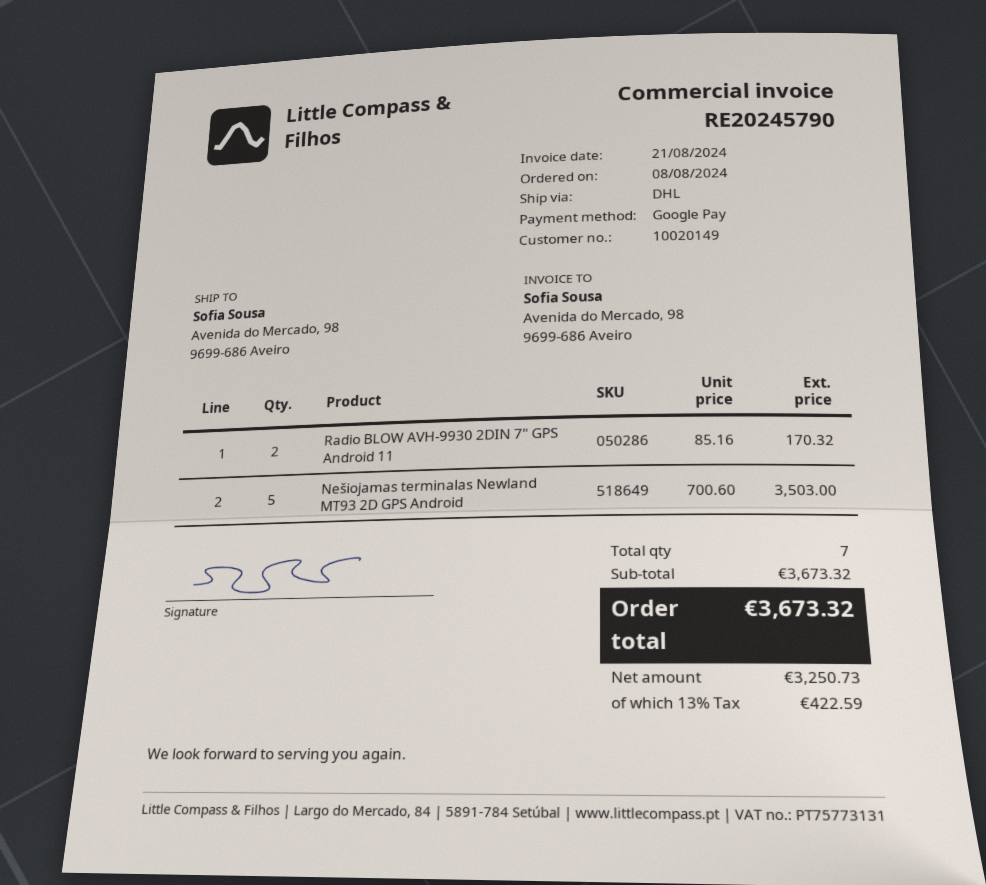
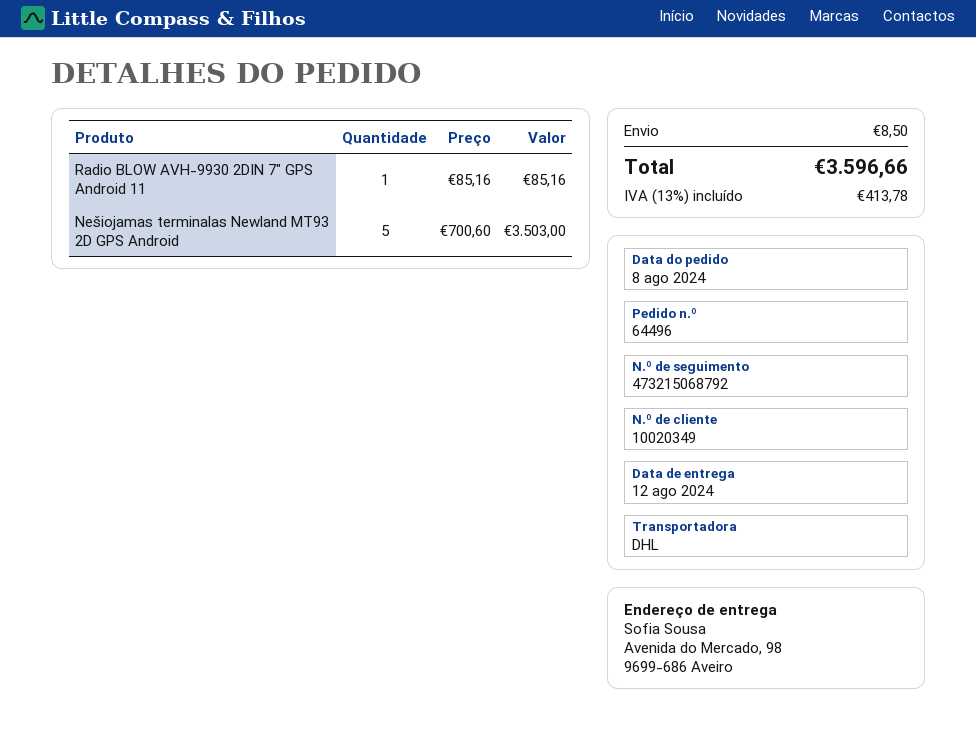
customer number: 10020149 -> 10020349
Radio BLOW AVH-9930 2DIN 7" GPS Android 11: 2 x 85.16 = 170.32 -> 1 x 85.16 = 85.16
shipping: none -> 8.50
tax: 13% = 422.59 -> 13% = 413.78
total: 3673.32 -> 3596.66

